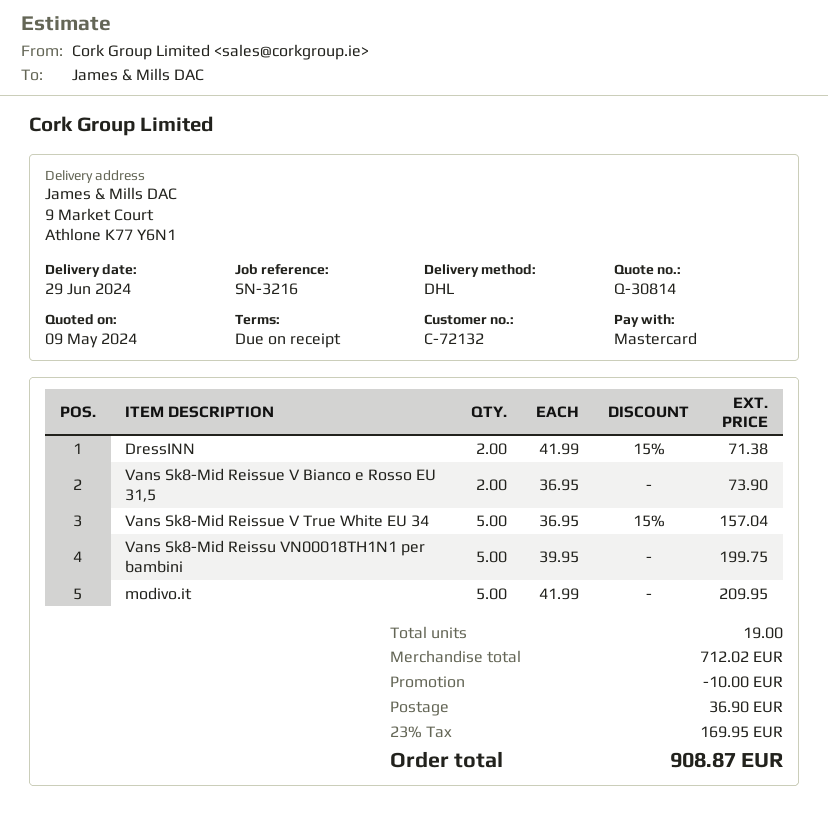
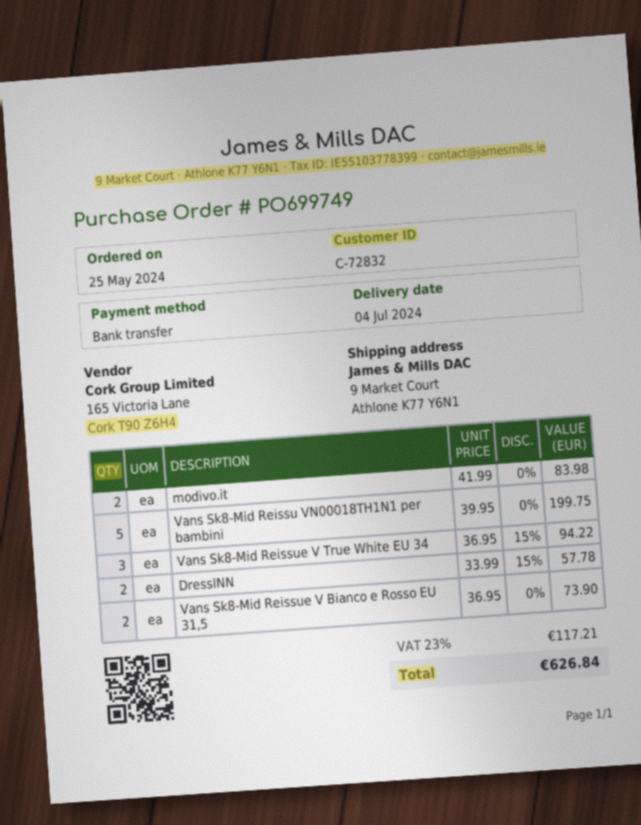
delivery date: 2024-06-29 -> 2024-07-04
customer number: C-72132 -> C-72832
payment method: Mastercard -> bank transfer
DressINN: 2 x 41.99 - 15% = 71.38 -> 2 x 33.99 - 15% = 57.78
Vans Sk8-Mid Reissue V True White EU 34: 5 x 36.95 - 15% = 157.04 -> 3 x 36.95 - 15% = 94.22
modivo.it: 5 x 41.99 = 209.95 -> 2 x 41.99 = 83.98
discount: 10.00 -> none
shipping: 36.90 -> none
tax: 23% = 169.95 -> 23% = 117.21
total: 908.87 -> 626.84

